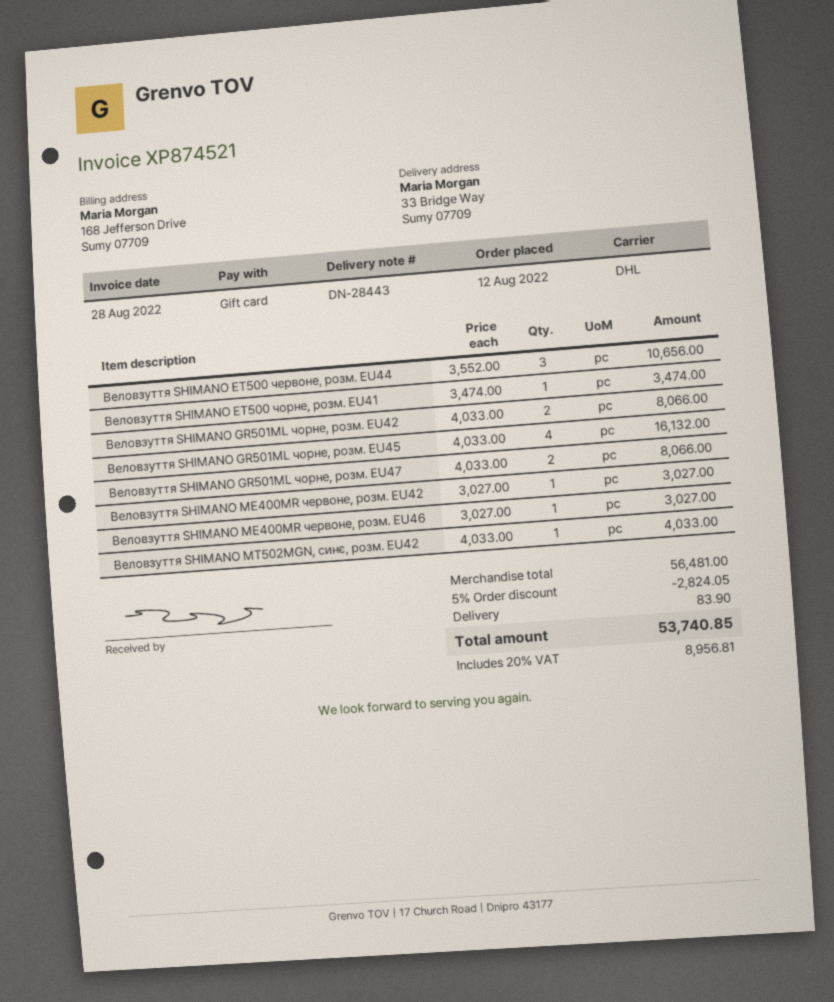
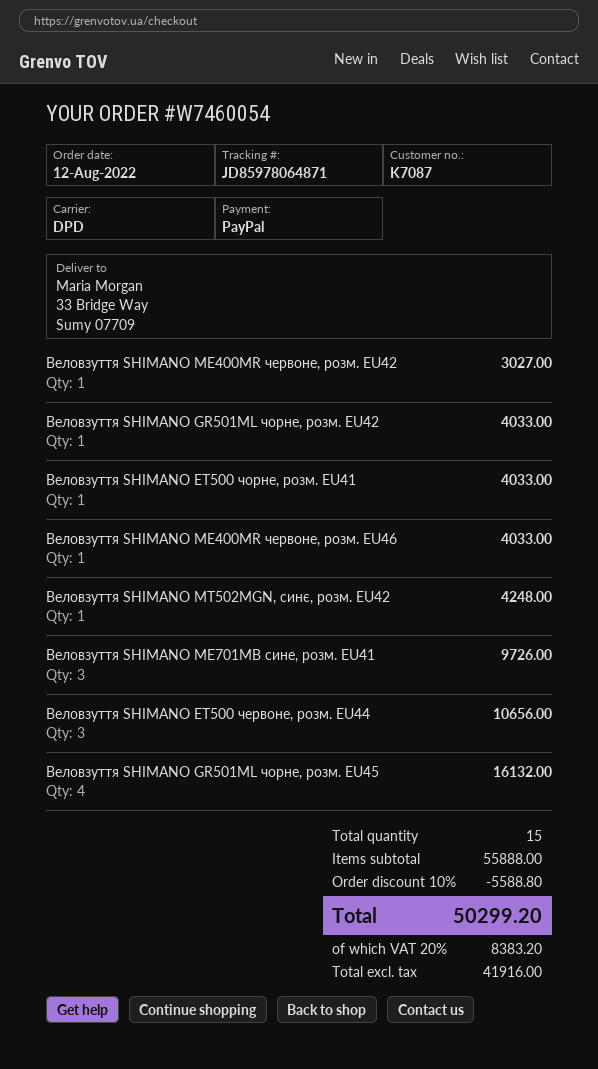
payment method: gift card -> PayPal
shipping method: DHL -> DPD
Веловзуття SHIMANO ET500 чорне, розм. EU41: 1 for 3474.00 -> 1 for 4033.00
Веловзуття SHIMANO GR501ML чорне, розм. EU42: 2 for 8066.00 -> 1 for 4033.00
Веловзуття SHIMANO GR501ML чорне, розм. EU47: 2 for 8066.00 -> none
Веловзуття SHIMANO ME400MR червоне, розм. EU46: 1 for 3027.00 -> 1 for 4033.00
Веловзуття SHIMANO MT502MGN, синє, розм. EU42: 1 for 4033.00 -> 1 for 4248.00
Веловзуття SHIMANO ME701MB сине, розм. EU41: none -> 3 for 9726.00
subtotal: 56481.00 -> 55888.00
discount: 5% = 2824.05 -> 10% = 5588.80
shipping: 83.90 -> none
tax: 20% = 8956.81 -> 20% = 8383.20
total: 53740.85 -> 50299.20

